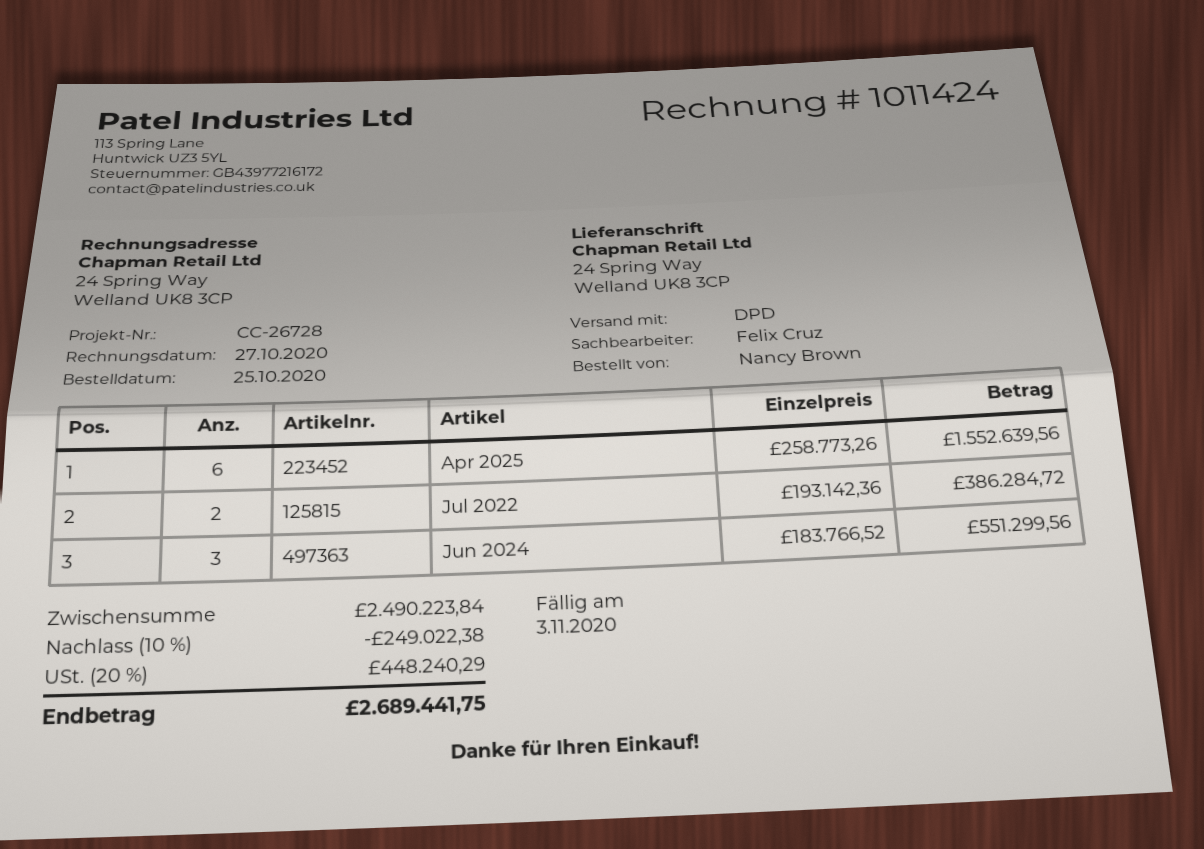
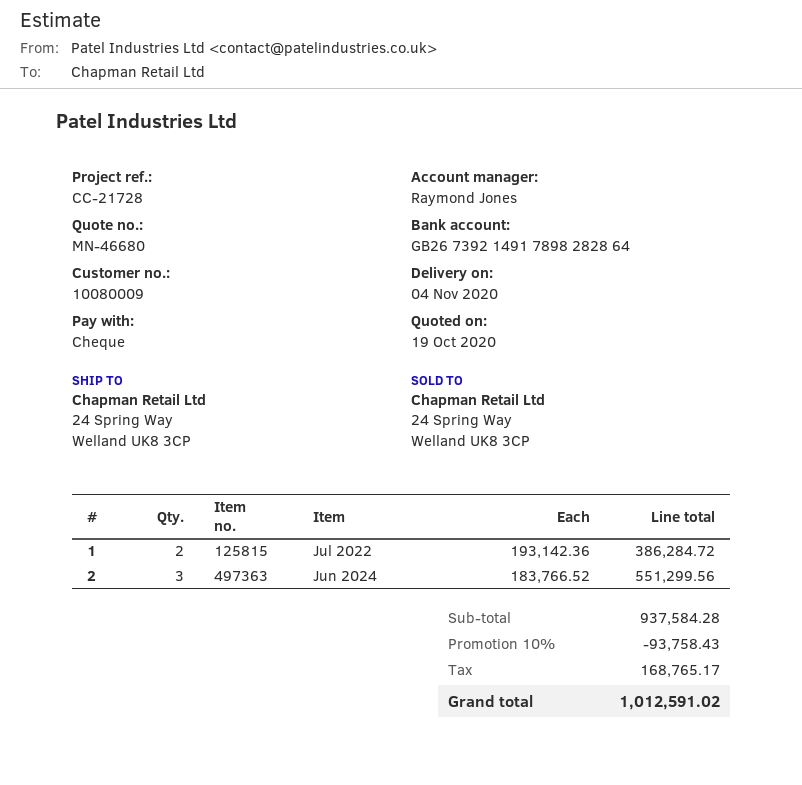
reference: CC-26728 -> CC-21728
sales rep: Felix Cruz -> Raymond Jones
Apr 2025: 6 x 258773.26 = 1552639.56 -> none
subtotal: 2490223.84 -> 937584.28
discount: 10% = 249022.38 -> 10% = 93758.43
tax: 448240.29 -> 168765.17
total: 2689441.75 -> 1012591.02

